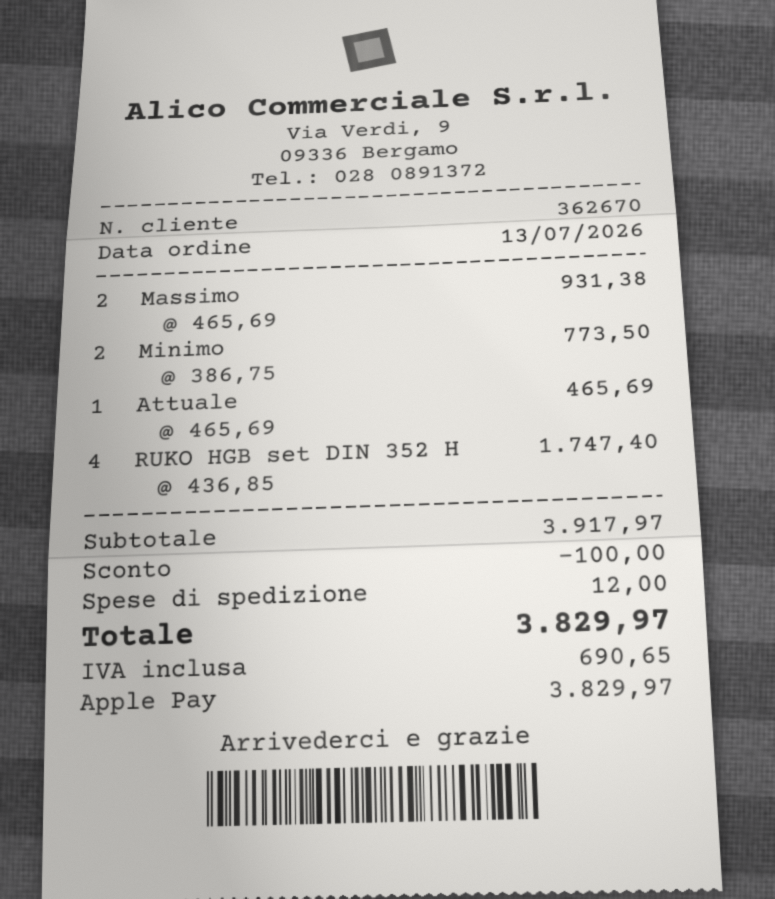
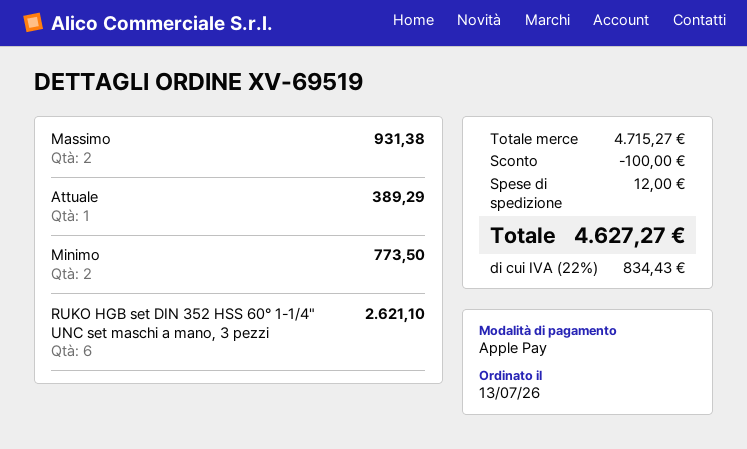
Attuale: 1 for 465.69 -> 1 for 389.29
RUKO HGB set DIN 352 H: 4 for 1747.40 -> 6 for 2621.10
subtotal: 3917.97 -> 4715.27
tax: 690.65 -> 834.43
total: 3829.97 -> 4627.27

